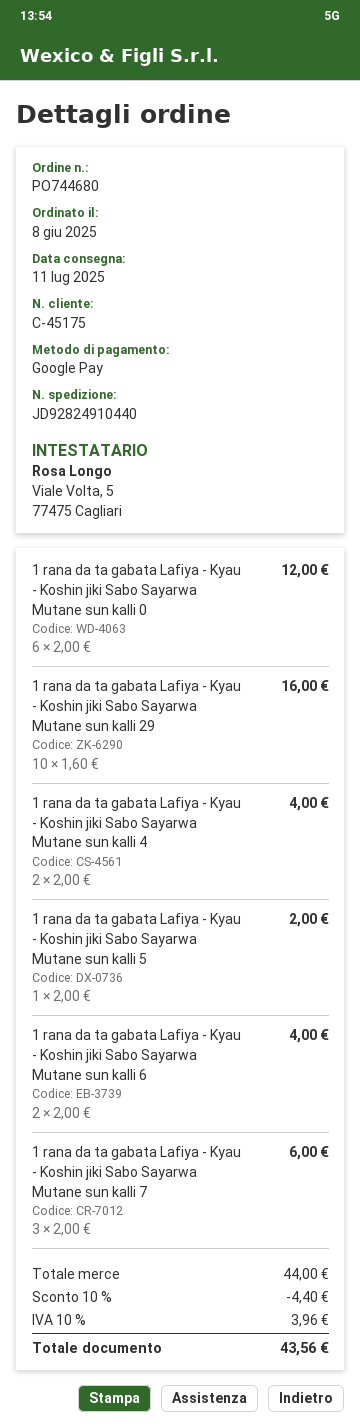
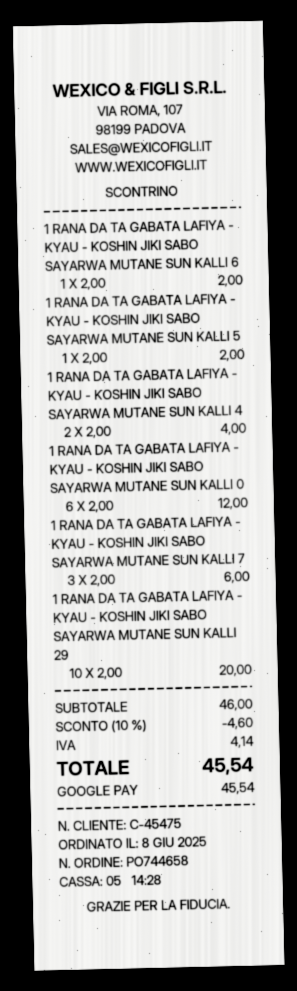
order number: PO744680 -> PO744658
customer number: C-45175 -> C-45475
1 rana da ta gabata Lafiya - Kyau - Ƙoshin jiki Sabo Sayarwa Mutane sun kalli 29: 10 x 1.60 = 16.00 -> 10 x 2.00 = 20.00
1 rana da ta gabata Lafiya - Kyau - Ƙoshin jiki Sabo Sayarwa Mutane sun kalli 6: 2 x 2.00 = 4.00 -> 1 x 2.00 = 2.00
subtotal: 44.00 -> 46.00
discount: 10% = 4.40 -> 10% = 4.60
tax: 3.96 -> 4.14
total: 43.56 -> 45.54

